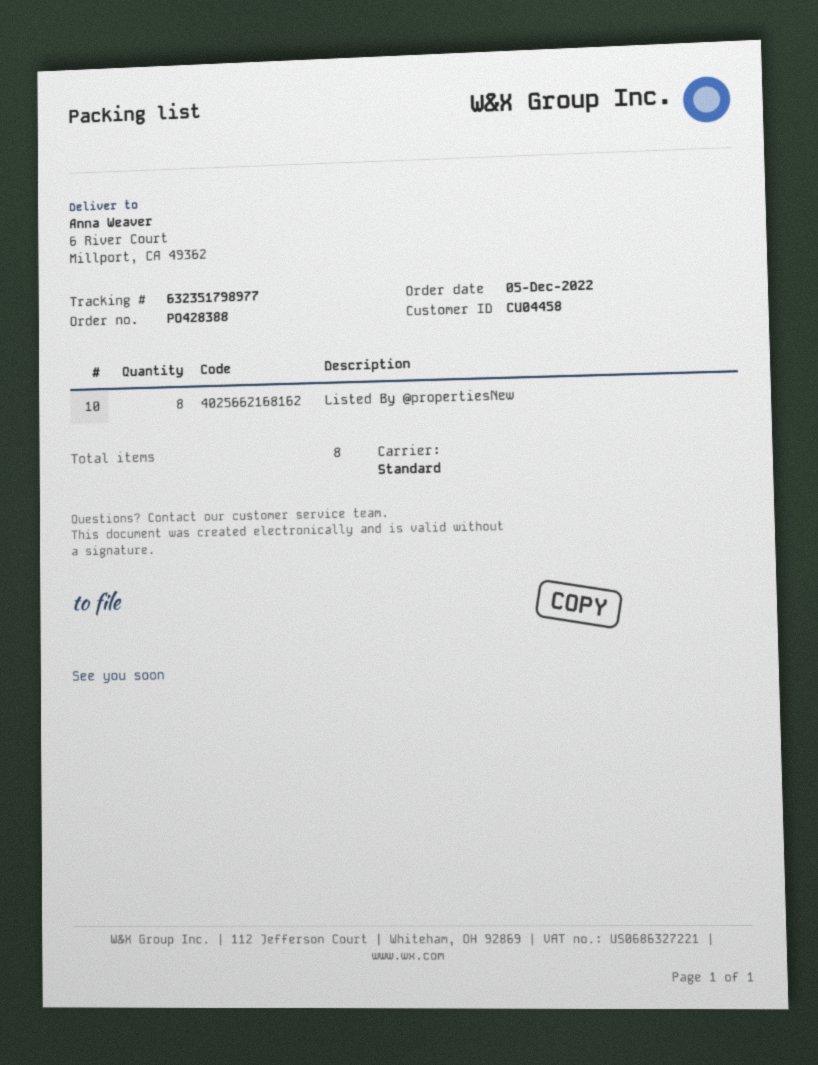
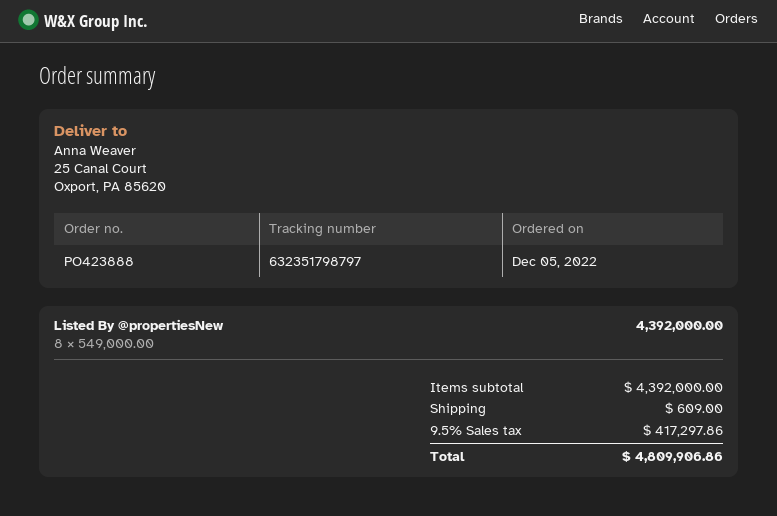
order number: PO428388 -> PO423888
tracking number: 632351798977 -> 632351798797
ship to: 6 River Court, Millport, CA 49362 -> 25 Canal Court, Oxport, PA 85620

